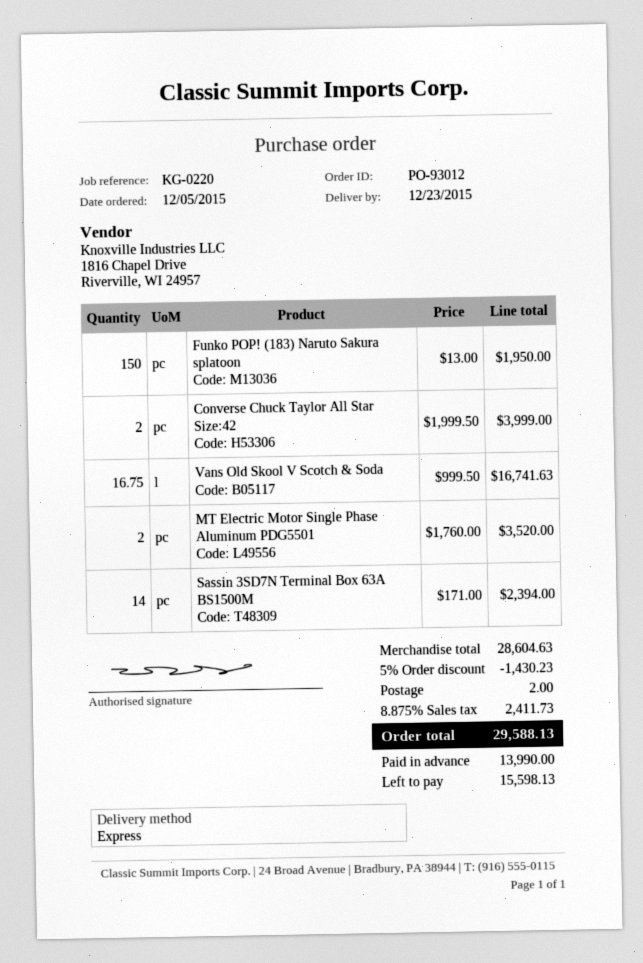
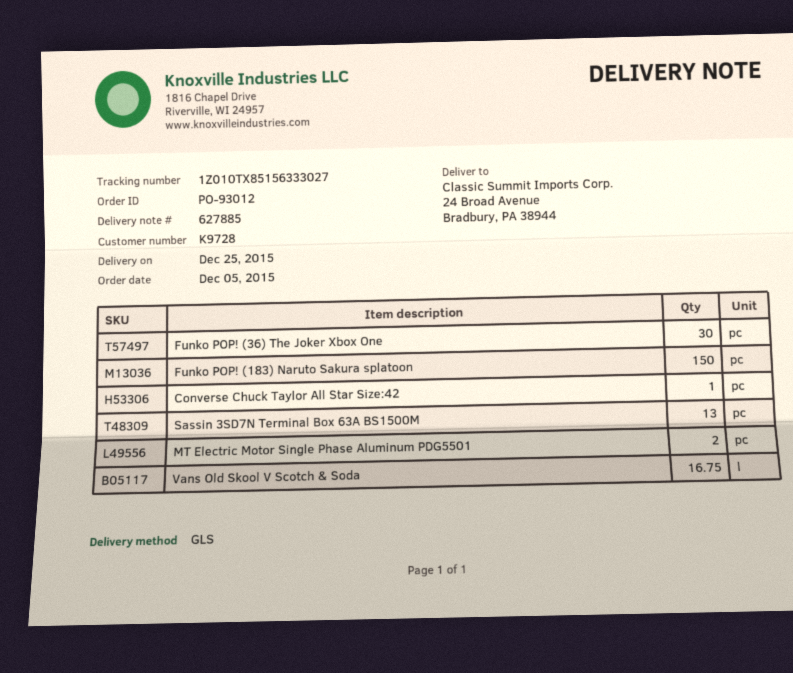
delivery date: 2015-12-23 -> 2015-12-25
shipping method: express -> GLS
Converse Chuck Taylor All Star Size:42: 2 -> 1
Sassin 3SD7N Terminal Box 63A BS1500M: 14 -> 13
Funko POP! (36) The Joker Xbox One: none -> 30

